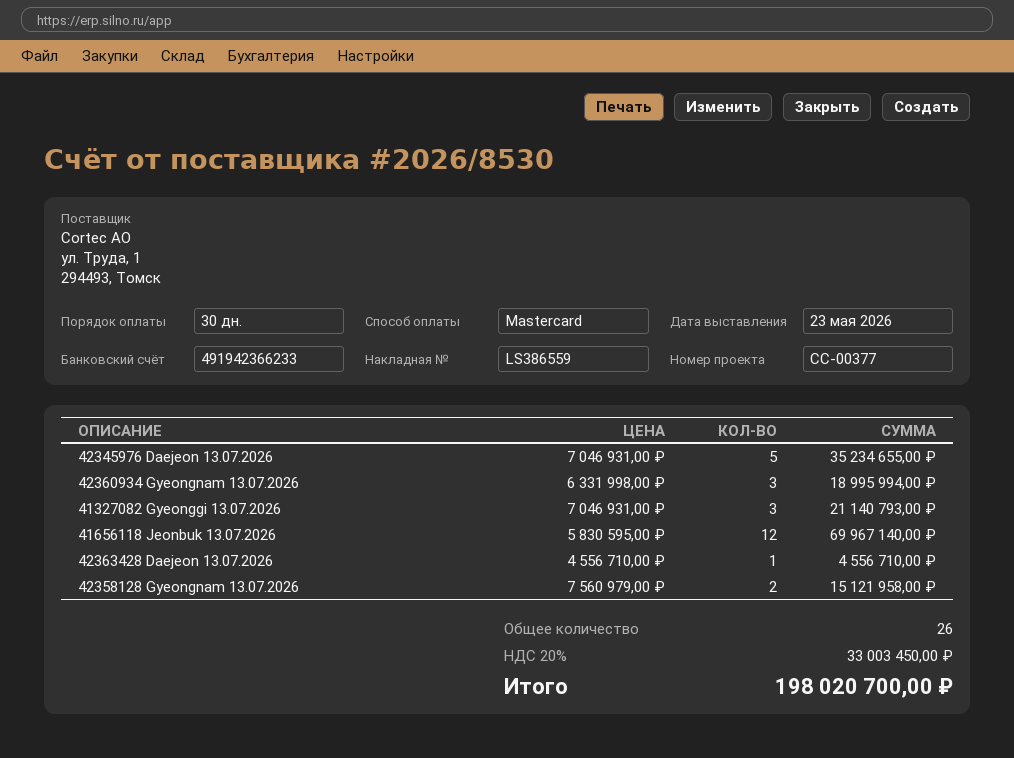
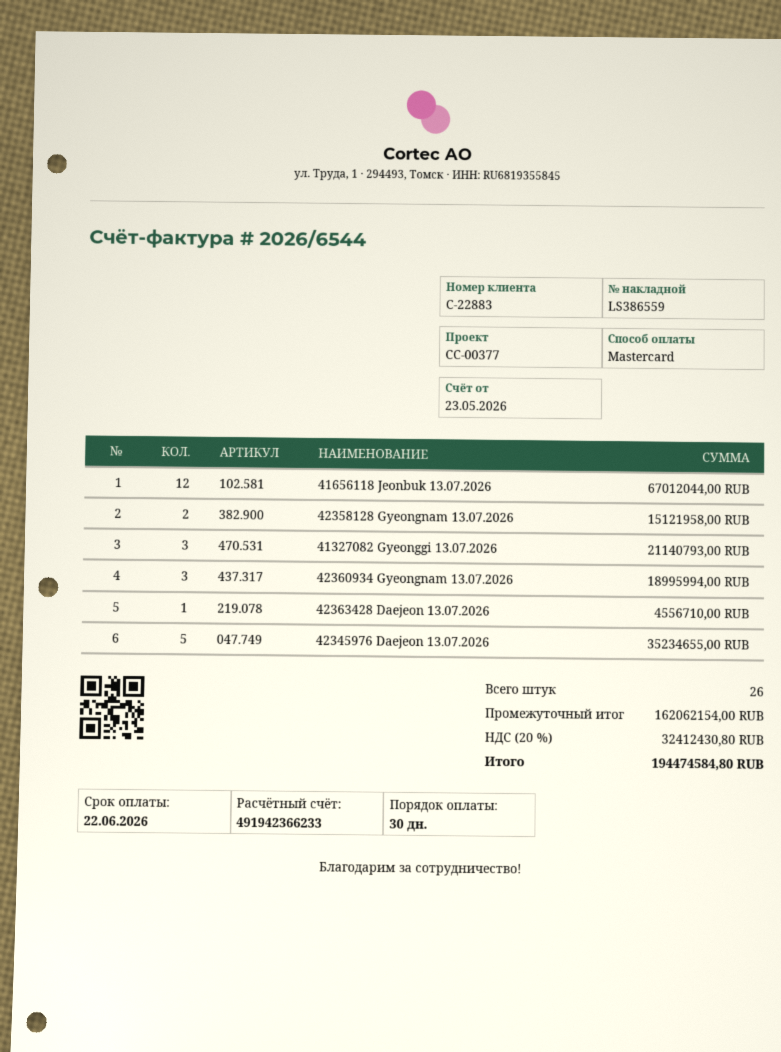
invoice number: 2026/8530 -> 2026/6544
41656118 Jeonbuk 13.07.2026: 12 for 69967140.00 -> 12 for 67012044.00
tax: 20% = 33003450.00 -> 20% = 32412430.80
total: 198020700.00 -> 194474584.80

